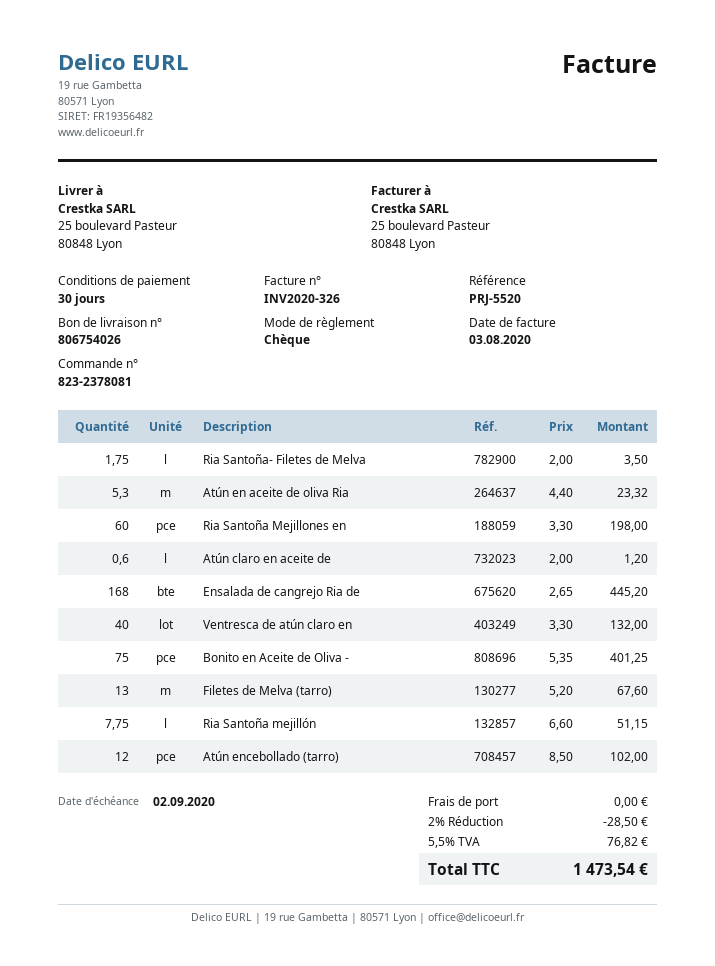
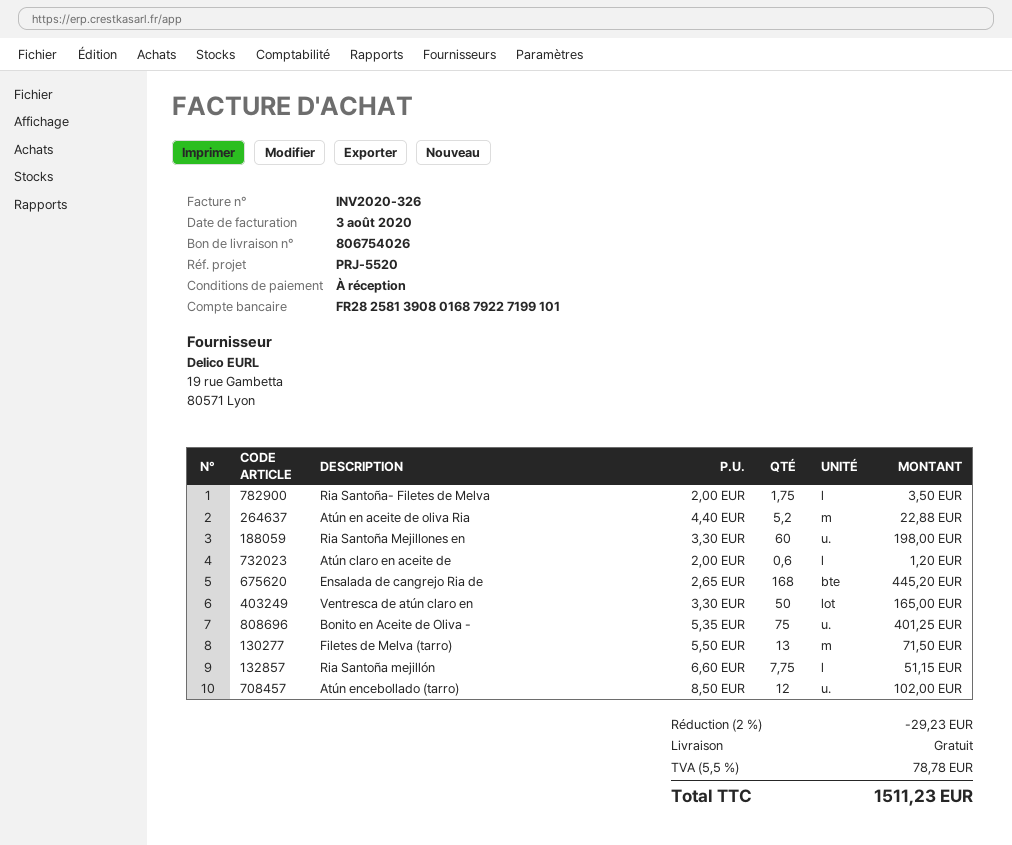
payment terms: 30 days -> on receipt
Atún en aceite de oliva Ria: 5.3 x 4.40 = 23.32 -> 5.2 x 4.40 = 22.88
Ventresca de atún claro en: 40 x 3.30 = 132.00 -> 50 x 3.30 = 165.00
Filetes de Melva (tarro): 13 x 5.20 = 67.60 -> 13 x 5.50 = 71.50
discount: 2% = 28.50 -> 2% = 29.23
tax: 5.5% = 76.82 -> 5.5% = 78.78
total: 1473.54 -> 1511.23

